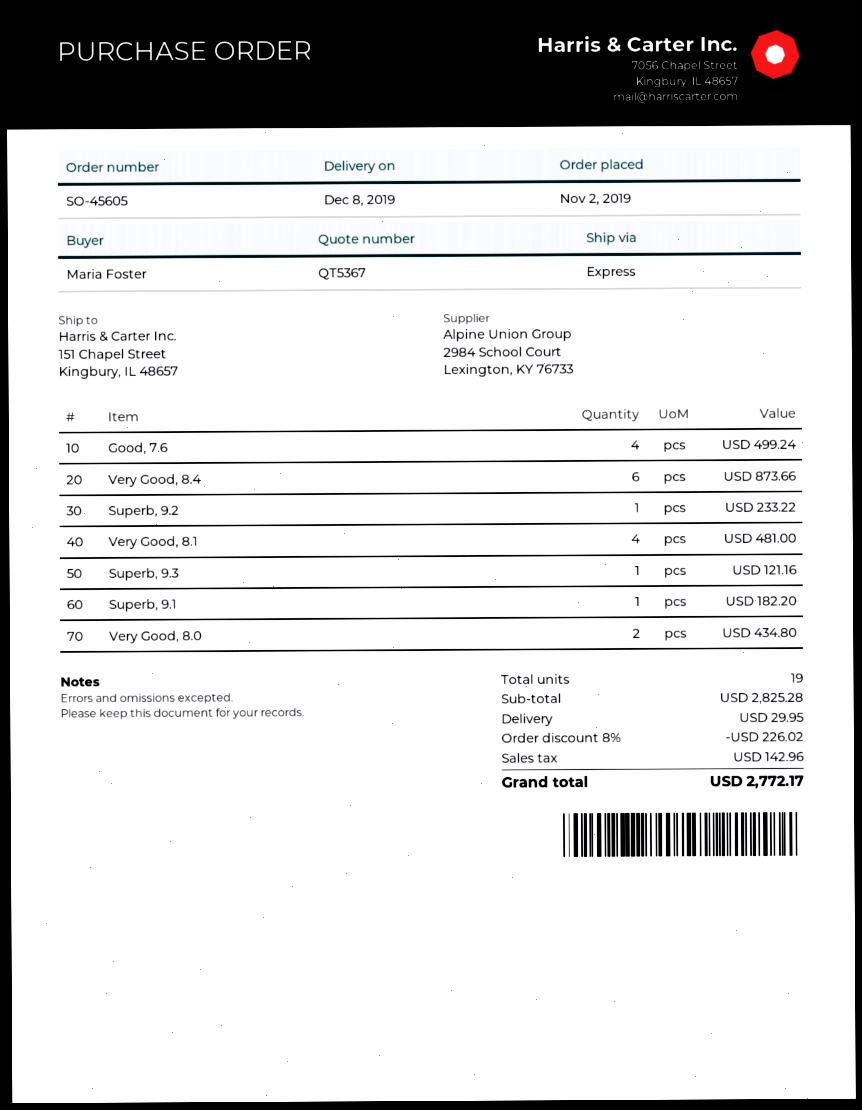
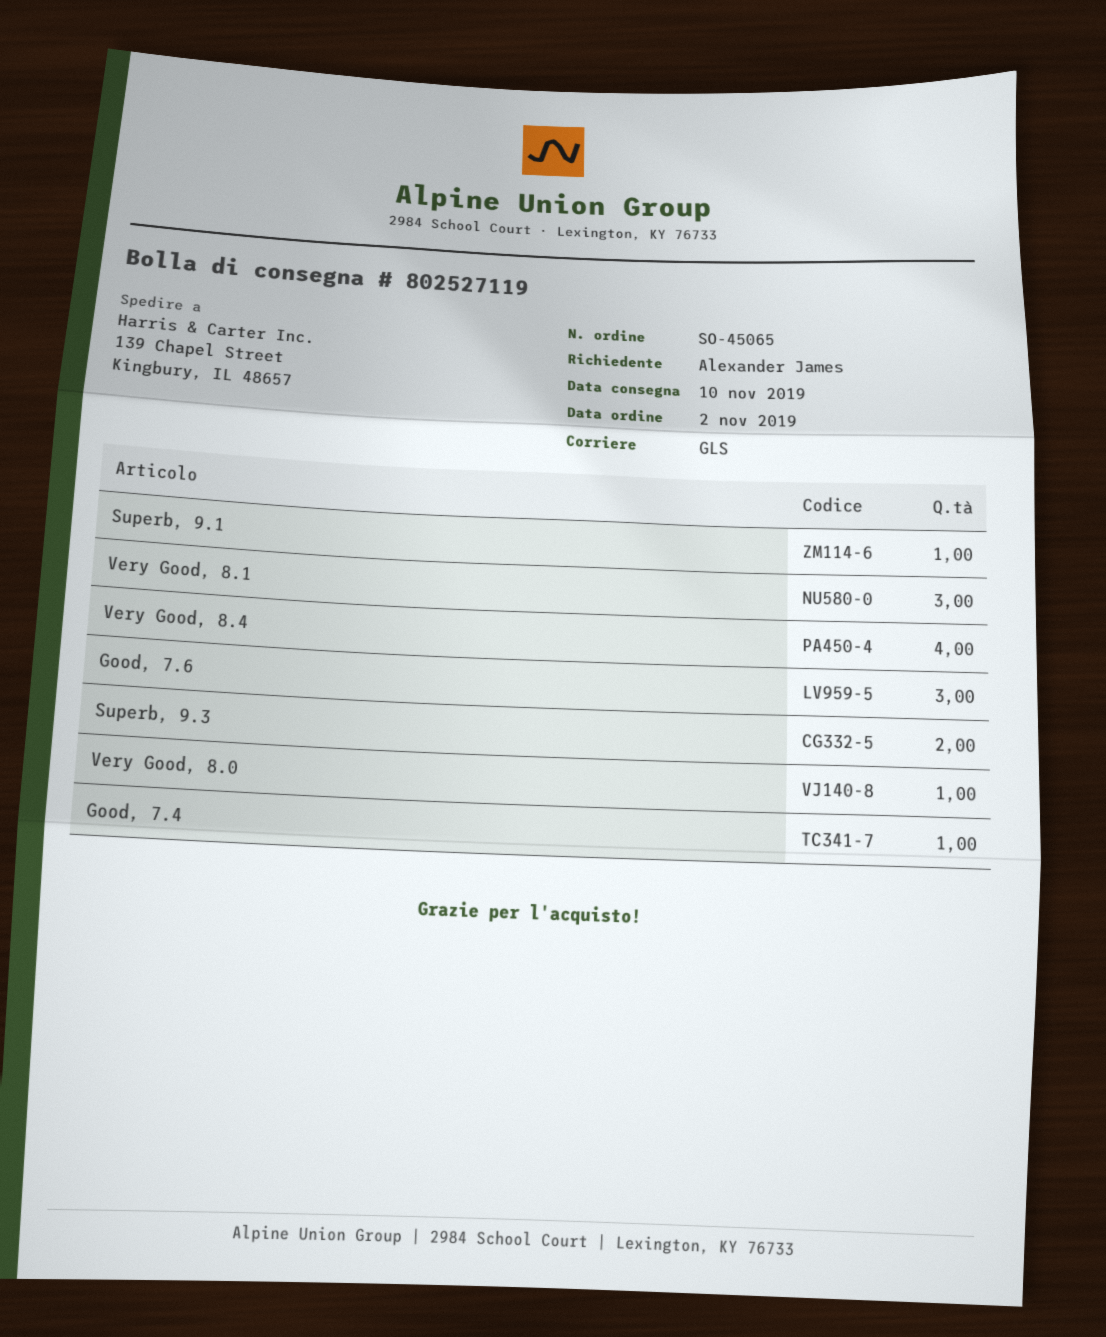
order number: SO-45605 -> SO-45065
delivery date: 2019-12-08 -> 2019-11-10
ordered by: Maria Foster -> Alexander James
shipping method: express -> GLS
ship to: 151 Chapel Street, Kingbury, IL 48657 -> 139 Chapel Street, Kingbury, IL 48657
Good, 7.6: 4 -> 3
Very Good, 8.4: 6 -> 4
Superb, 9.2: 1 -> none
Very Good, 8.1: 4 -> 3
Superb, 9.3: 1 -> 2
Very Good, 8.0: 2 -> 1
Good, 7.4: none -> 1

